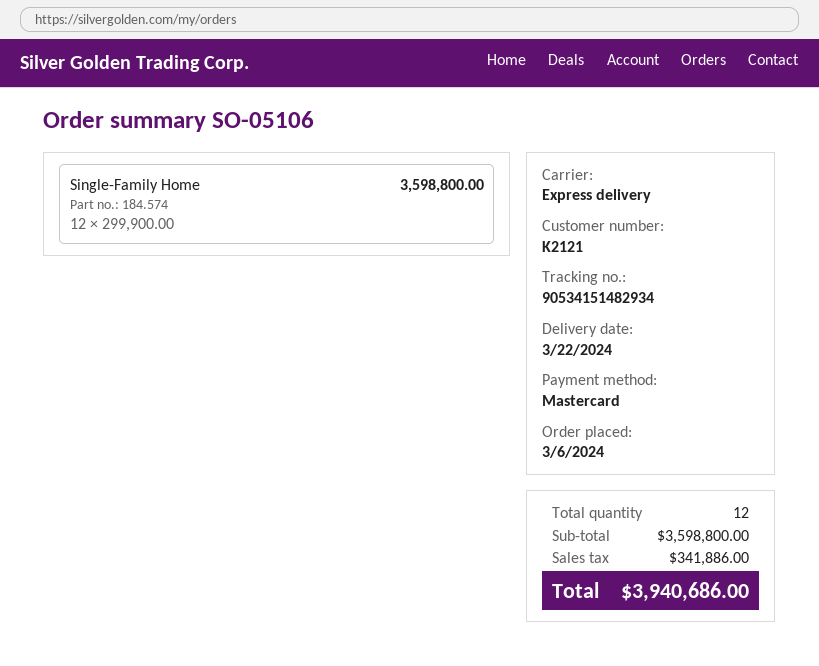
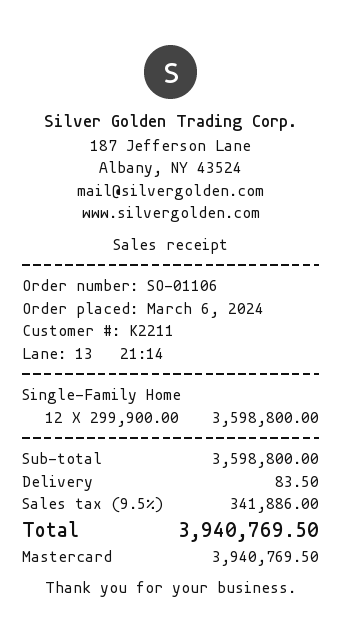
order number: SO-05106 -> SO-01106
customer number: K2121 -> K2211
shipping: none -> 83.50
total: 3940686.00 -> 3940769.50

